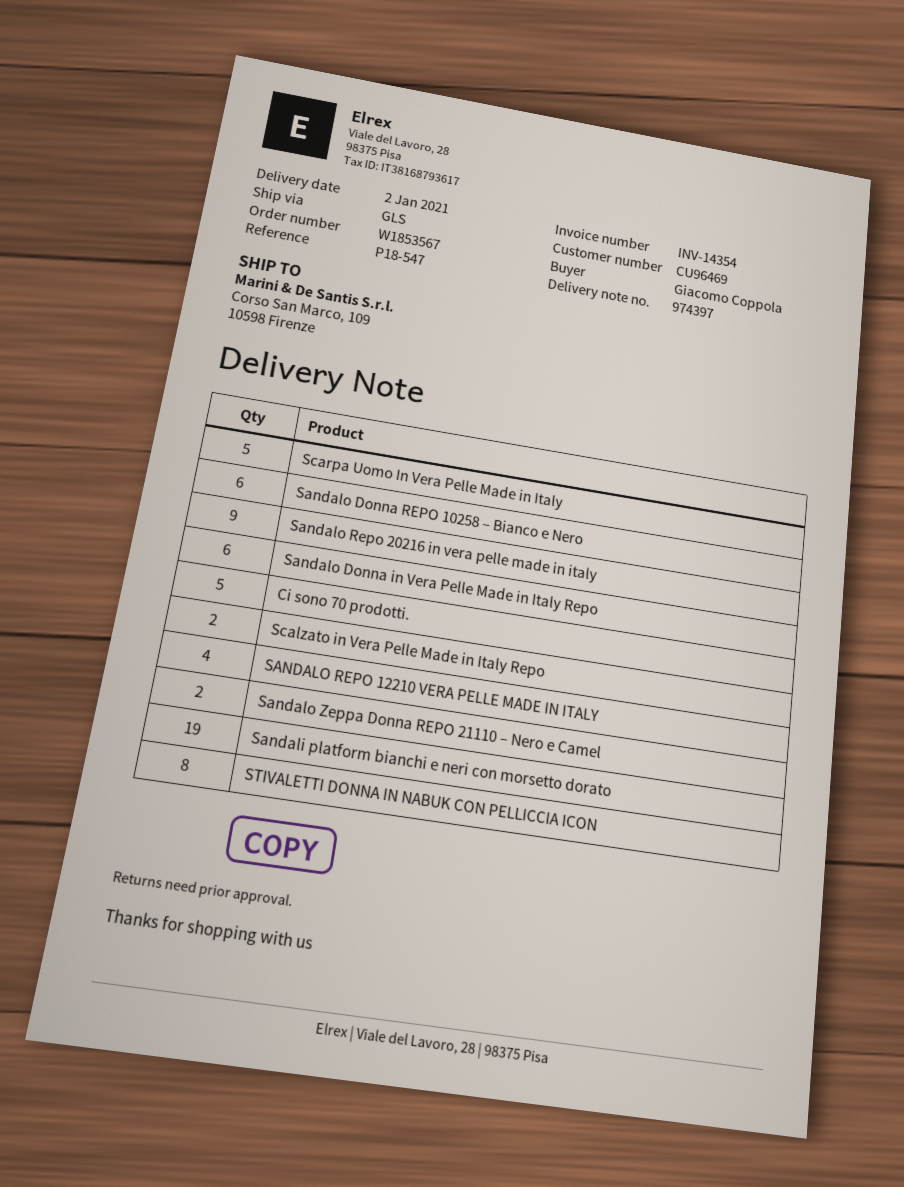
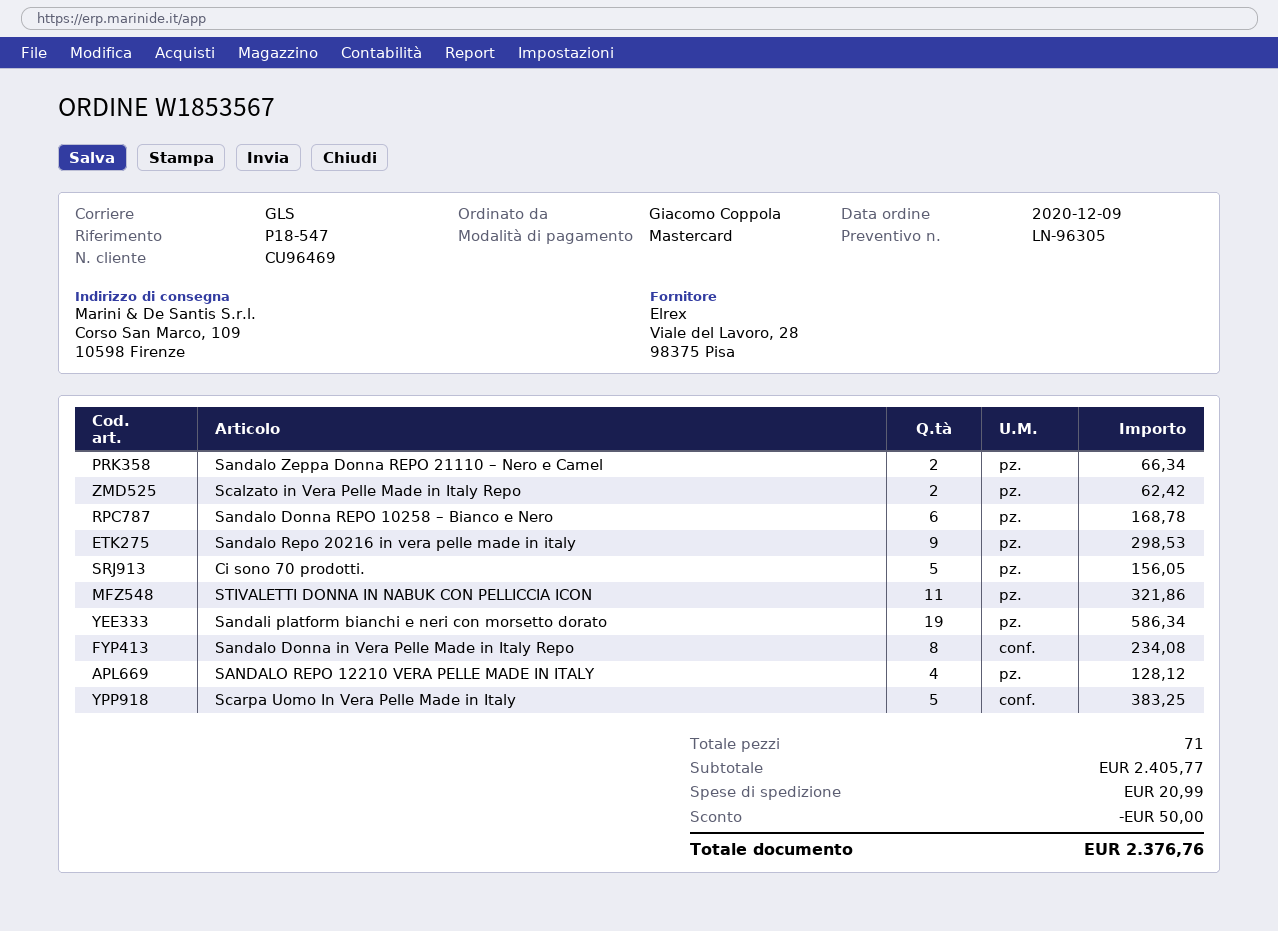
Sandalo Donna in Vera Pelle Made in Italy Repo: 6 -> 8
STIVALETTI DONNA IN NABUK CON PELLICCIA ICON: 8 -> 11

